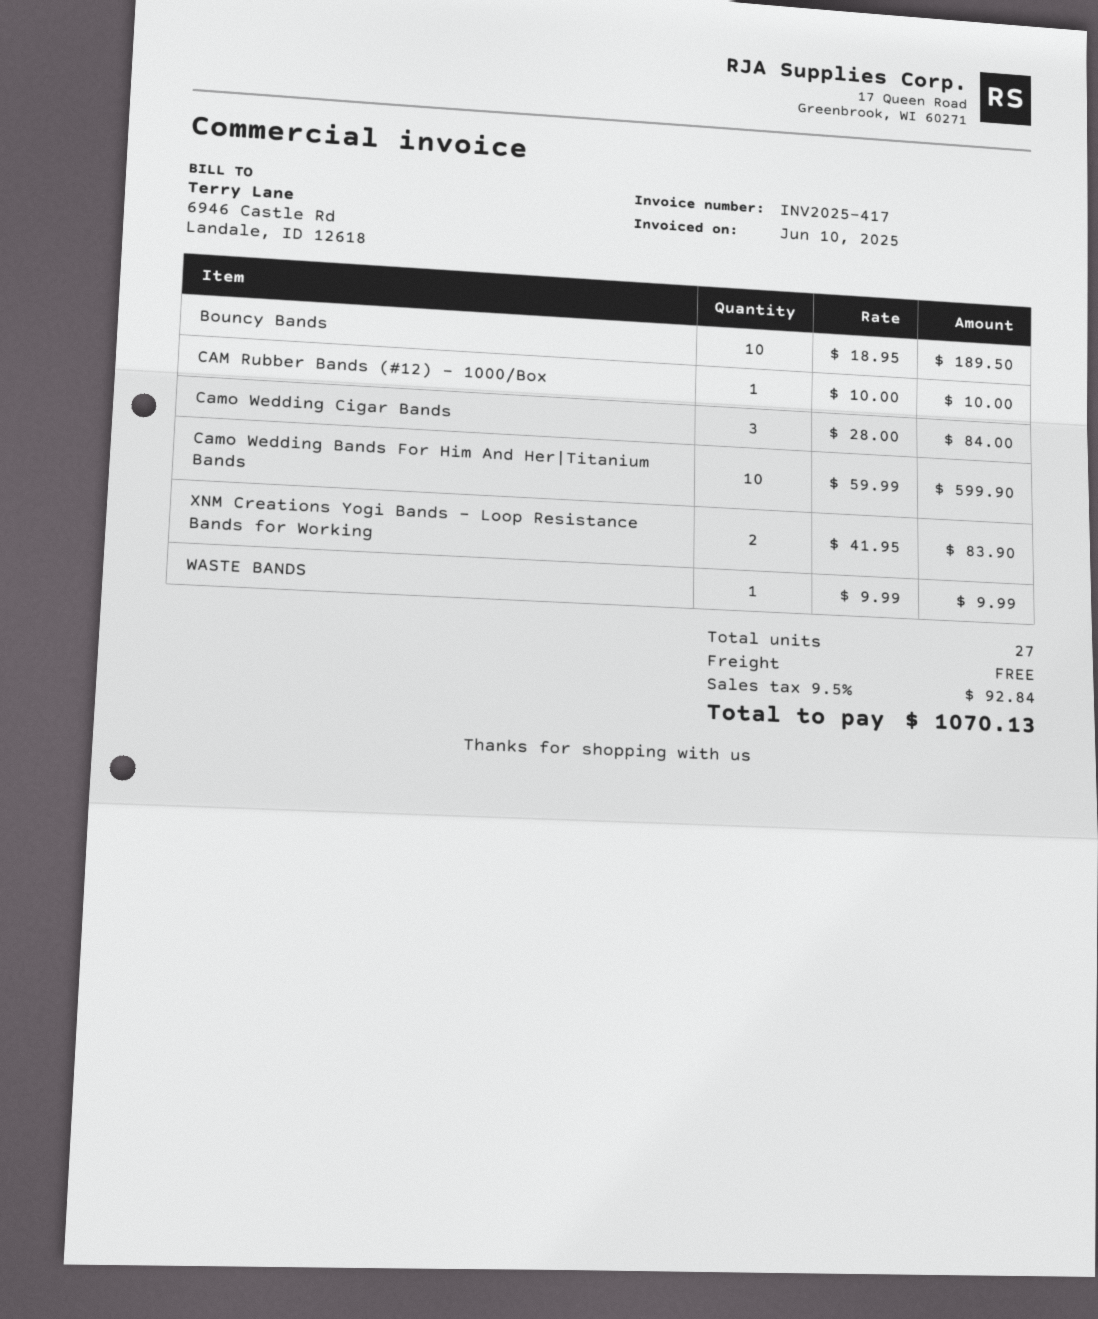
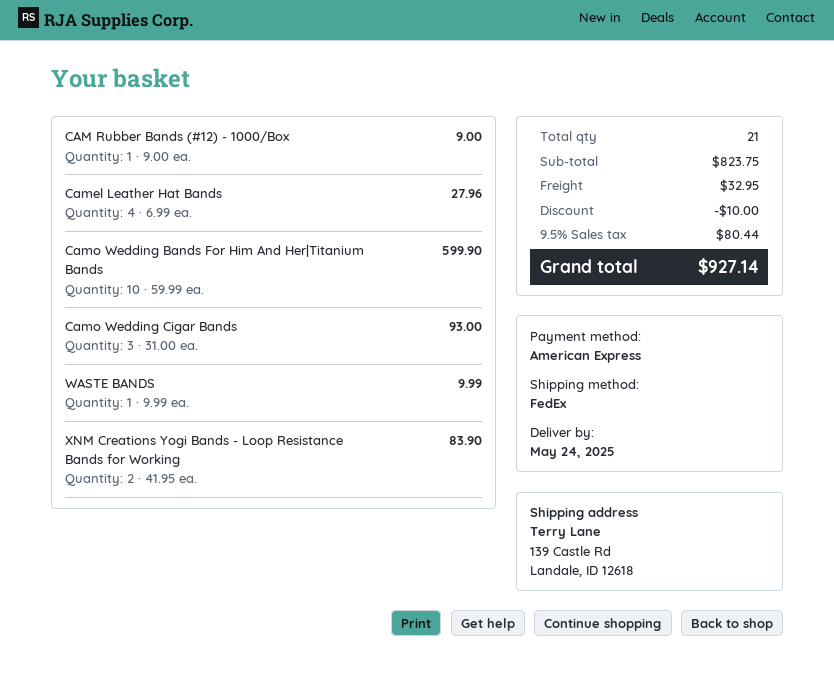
Bouncy Bands: 10 x 18.95 = 189.50 -> none
CAM Rubber Bands (#12) - 1000/Box: 1 x 10.00 = 10.00 -> 1 x 9.00 = 9.00
Camo Wedding Cigar Bands: 3 x 28.00 = 84.00 -> 3 x 31.00 = 93.00
Camel Leather Hat Bands: none -> 4 x 6.99 = 27.96
total quantity: 27 -> 21
discount: none -> 10.00
shipping: 0.00 -> 32.95
tax: 9.5% = 92.84 -> 9.5% = 80.44
total: 1070.13 -> 927.14

